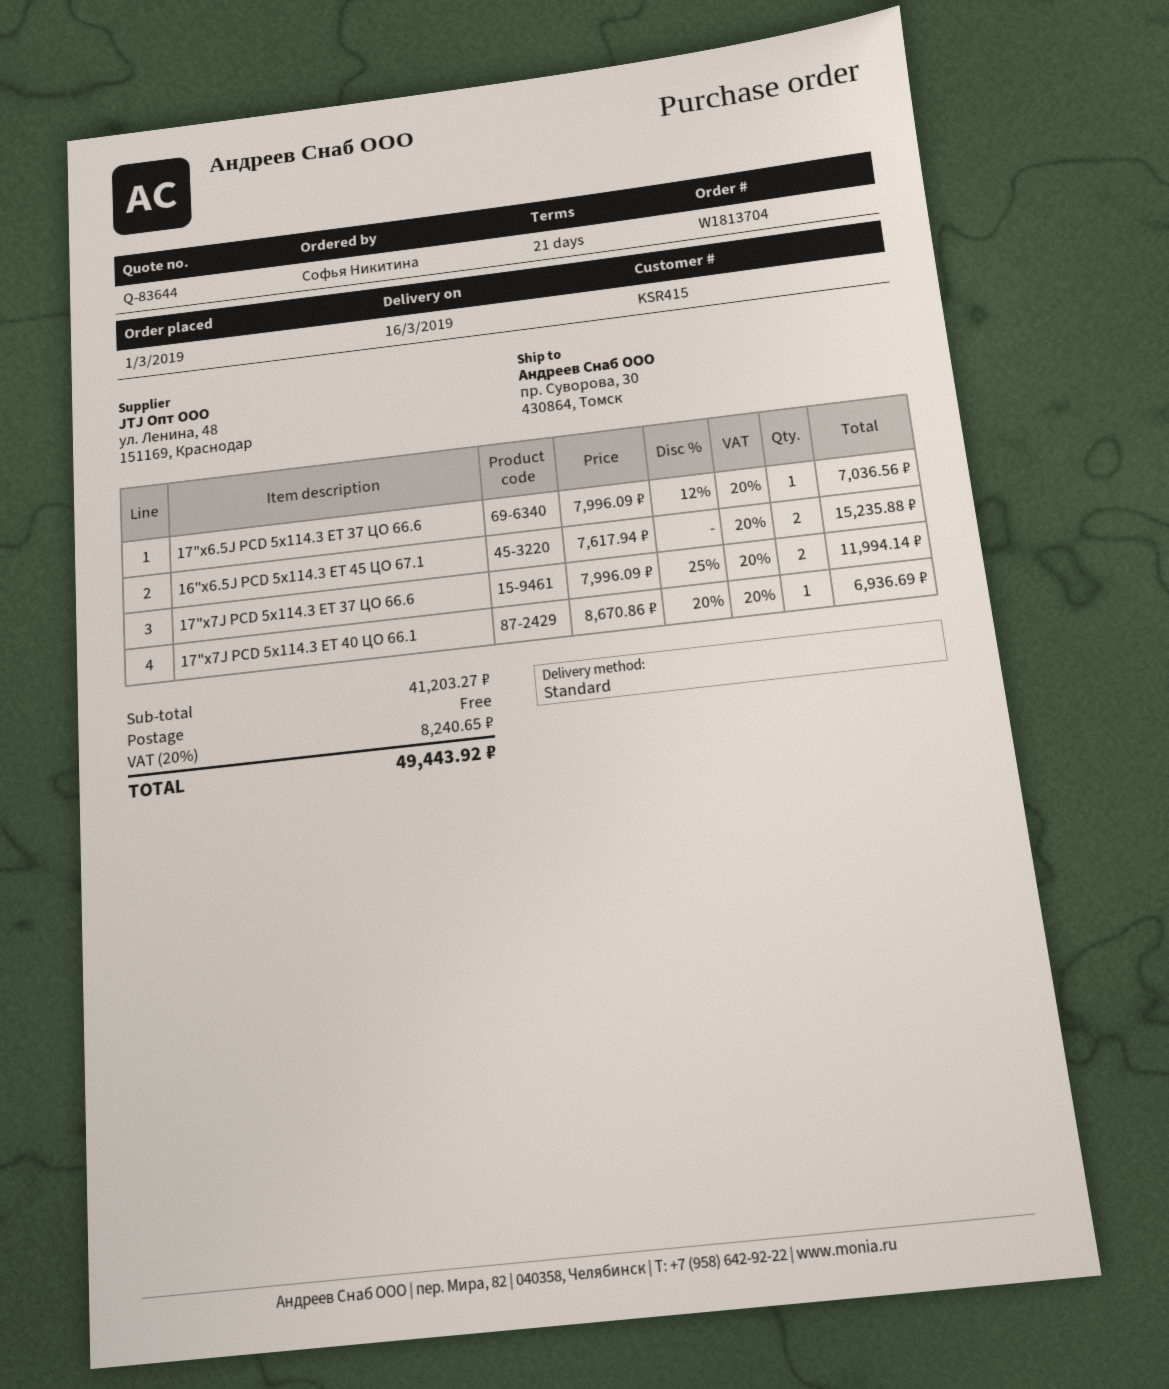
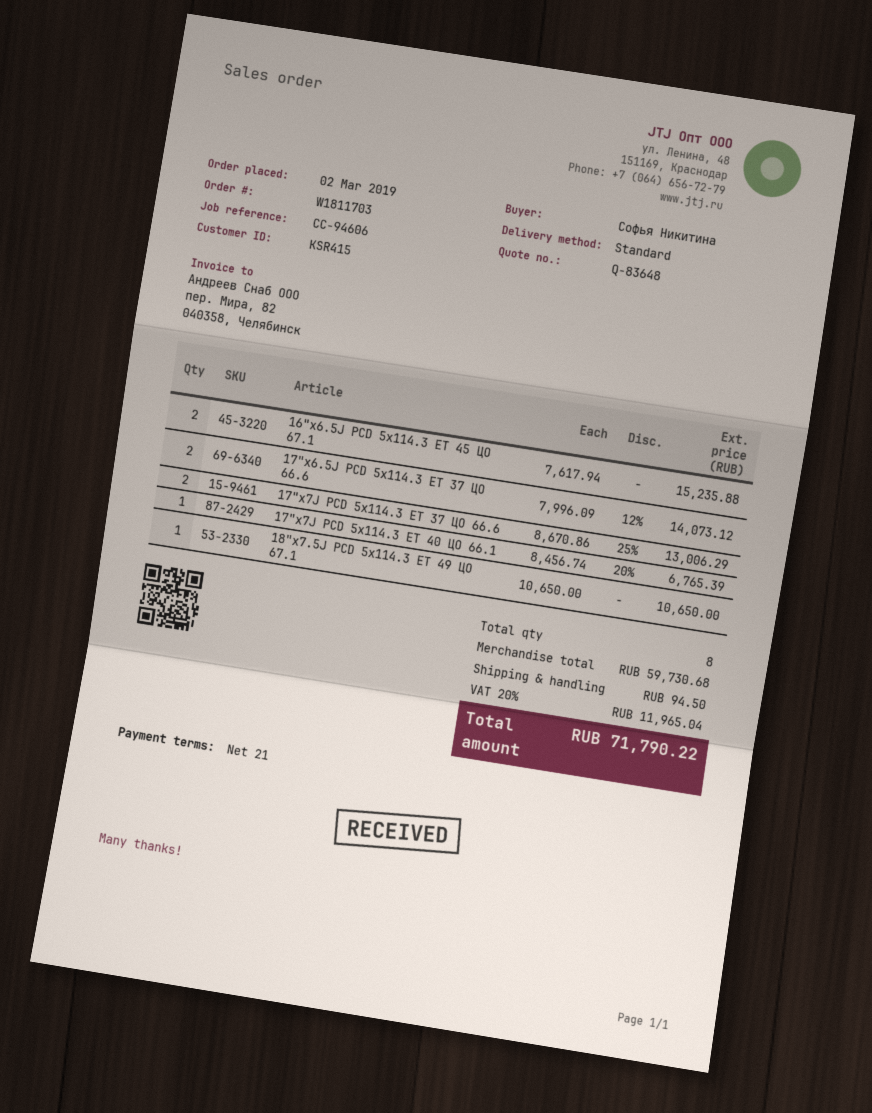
quote number: Q-83644 -> Q-83648
order number: W1813704 -> W1811703
order date: 2019-03-01 -> 2019-03-02
17"x6.5J PCD 5x114.3 ЕТ 37 ЦО 66.6: 1 x 7996.09 - 12% = 7036.56 -> 2 x 7996.09 - 12% = 14073.12
17"x7J PCD 5x114.3 ЕТ 37 ЦО 66.6: 2 x 7996.09 - 25% = 11994.14 -> 2 x 8670.86 - 25% = 13006.29
17"x7J PCD 5x114.3 ЕТ 40 ЦО 66.1: 1 x 8670.86 - 20% = 6936.69 -> 1 x 8456.74 - 20% = 6765.39
18"x7.5J PCD 5x114.3 ЕТ 49 ЦО 67.1: none -> 1 x 10650.00 = 10650.00
subtotal: 41203.27 -> 59730.68
shipping: 0.00 -> 94.50
tax: 20% = 8240.65 -> 20% = 11965.04
total: 49443.92 -> 71790.22

